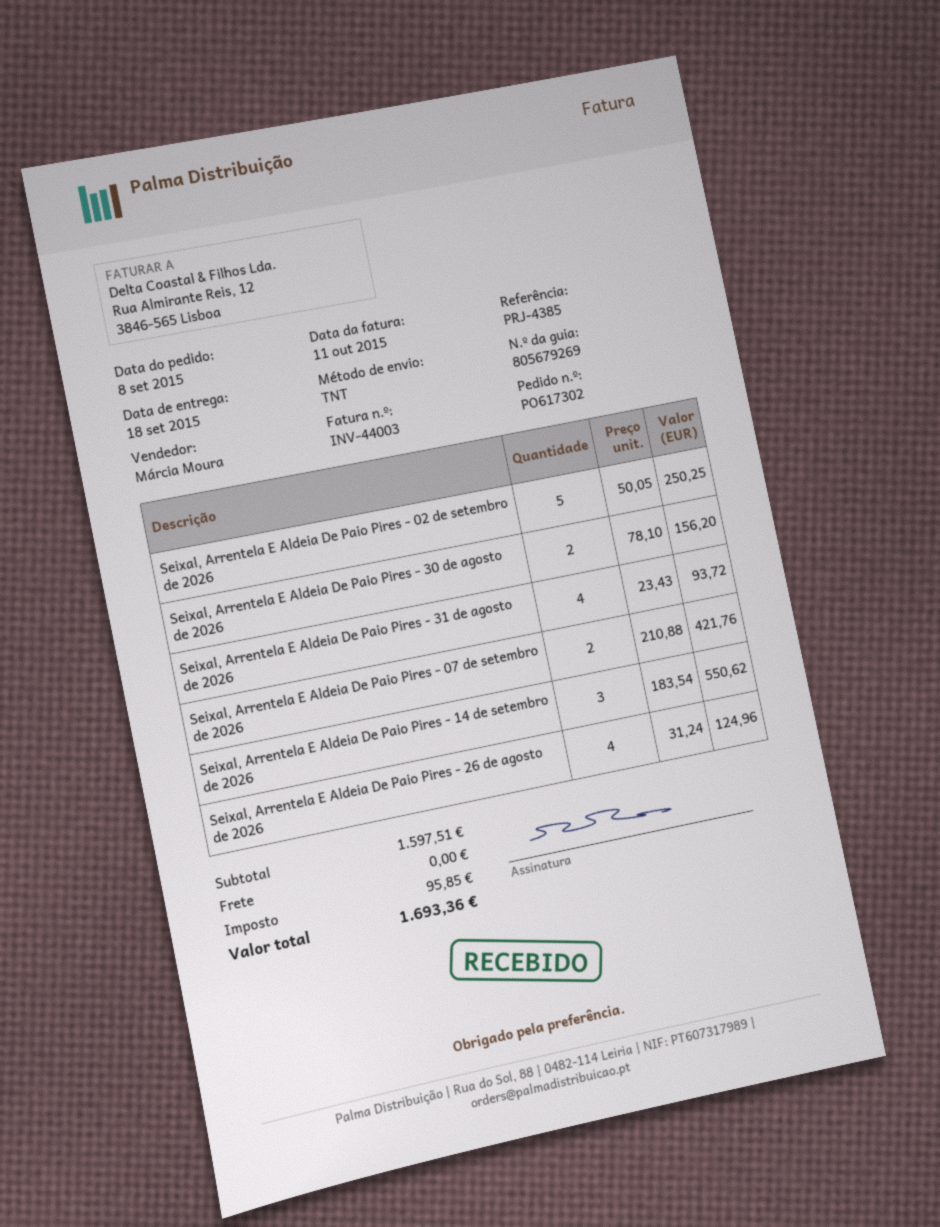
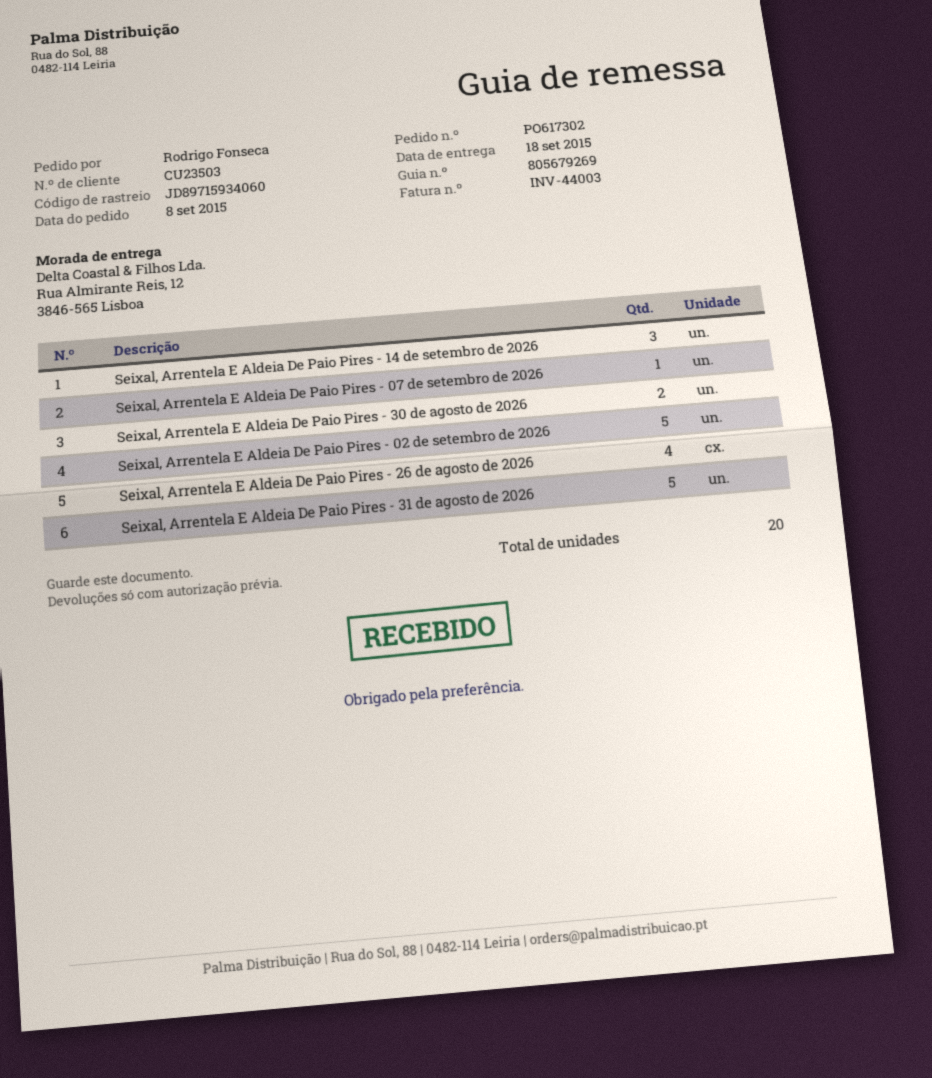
Seixal, Arrentela E Aldeia De Paio Pires - 31 de agosto de 2026: 4 -> 5
Seixal, Arrentela E Aldeia De Paio Pires - 07 de setembro de 2026: 2 -> 1

